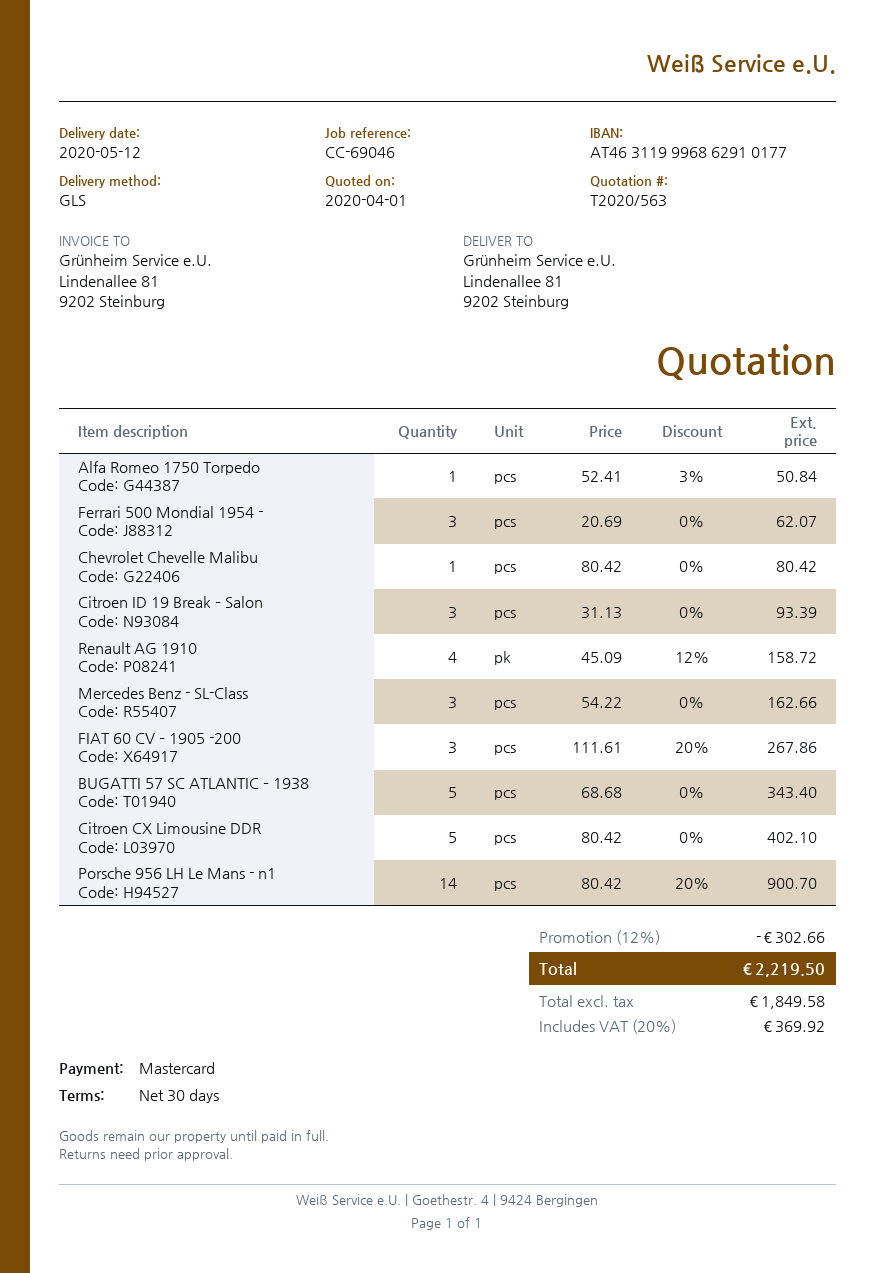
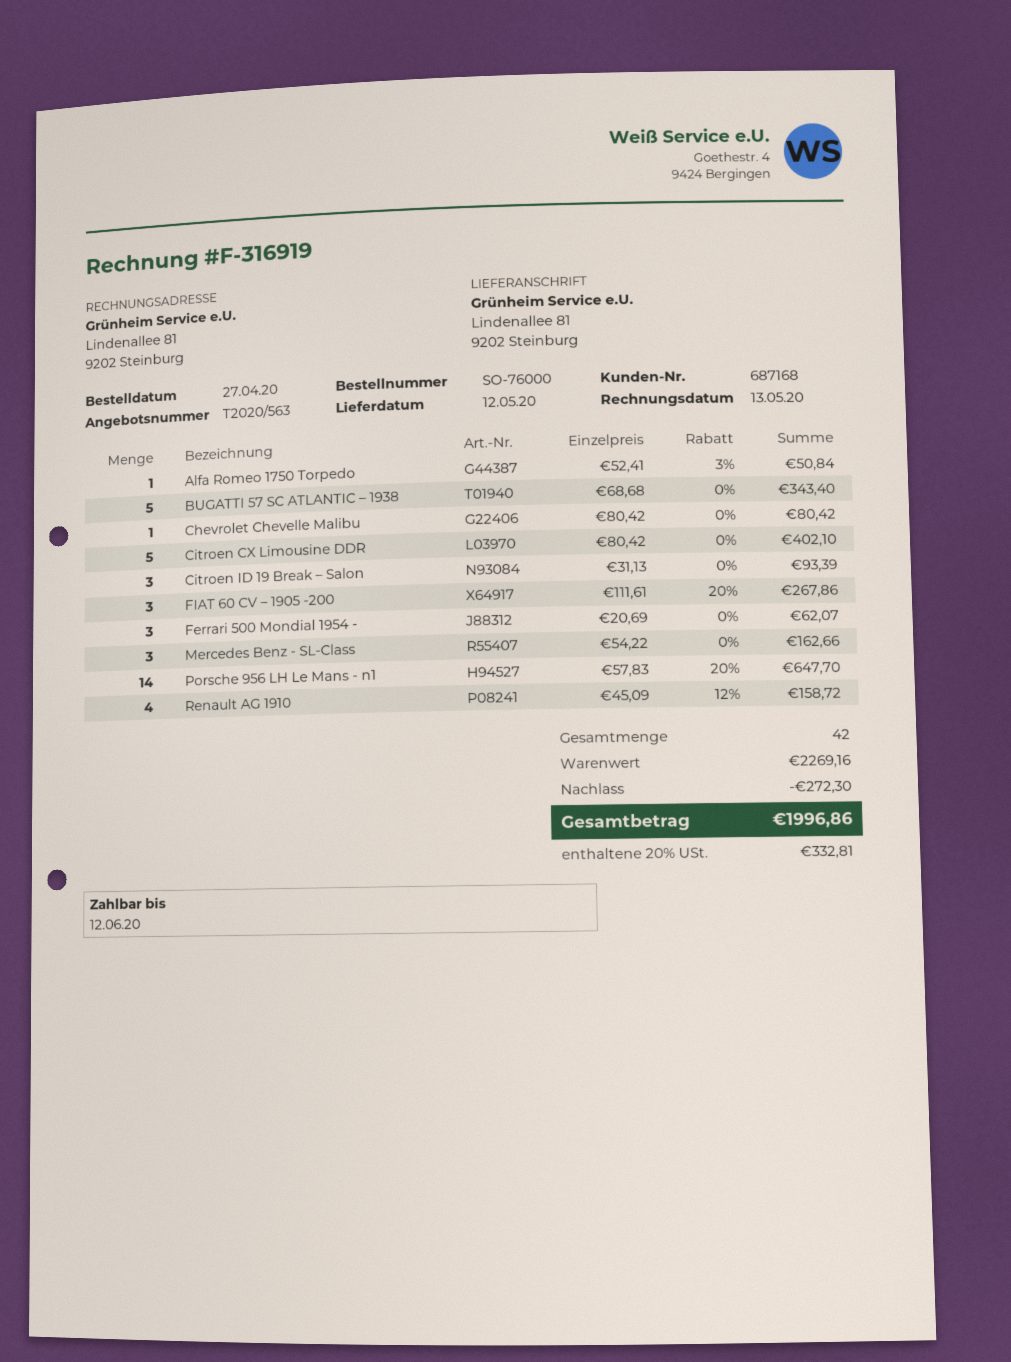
Porsche 956 LH Le Mans - n1: 14 x 80.42 - 20% = 900.70 -> 14 x 57.83 - 20% = 647.70
discount: 302.66 -> 272.30
tax: 20% = 369.92 -> 20% = 332.81
total: 2219.50 -> 1996.86

